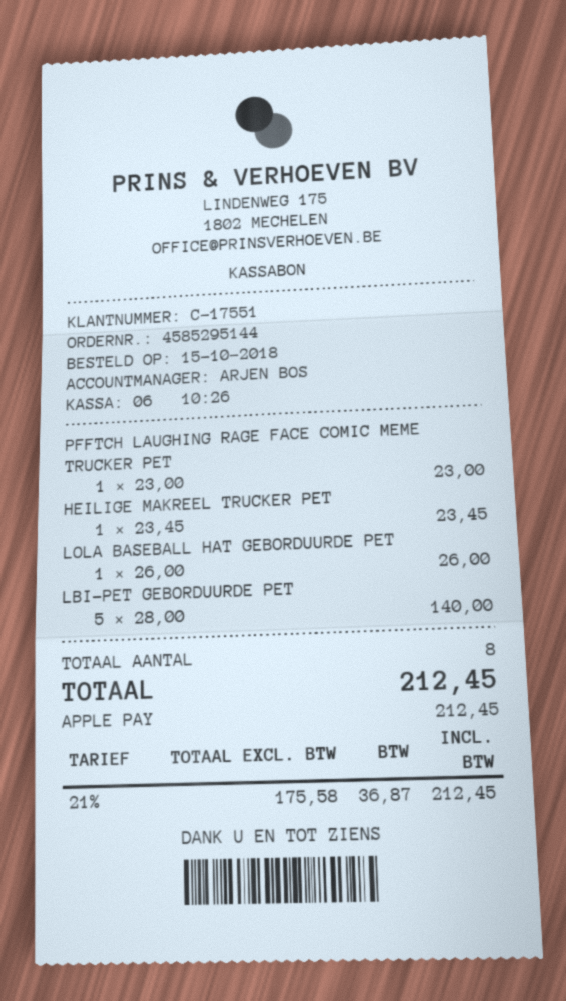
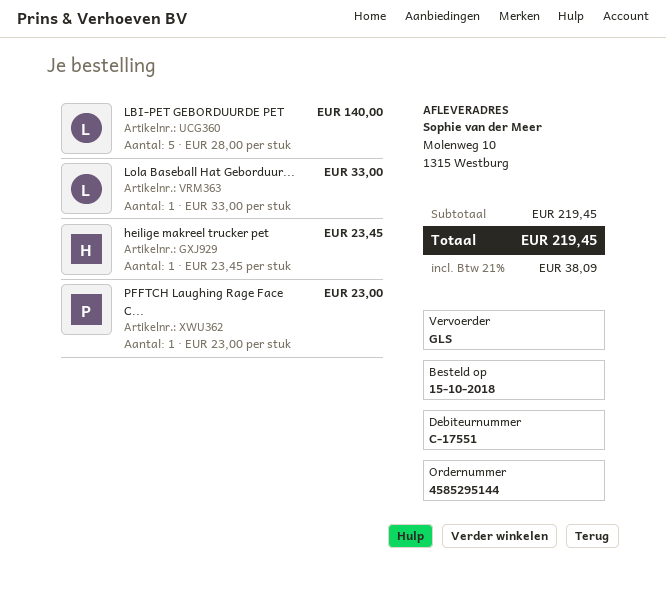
LOLA BASEBALL HAT GEBORDUURDE PET: 1 x 26.00 = 26.00 -> 1 x 33.00 = 33.00
tax: 21% = 36.87 -> 21% = 38.09
total: 212.45 -> 219.45

